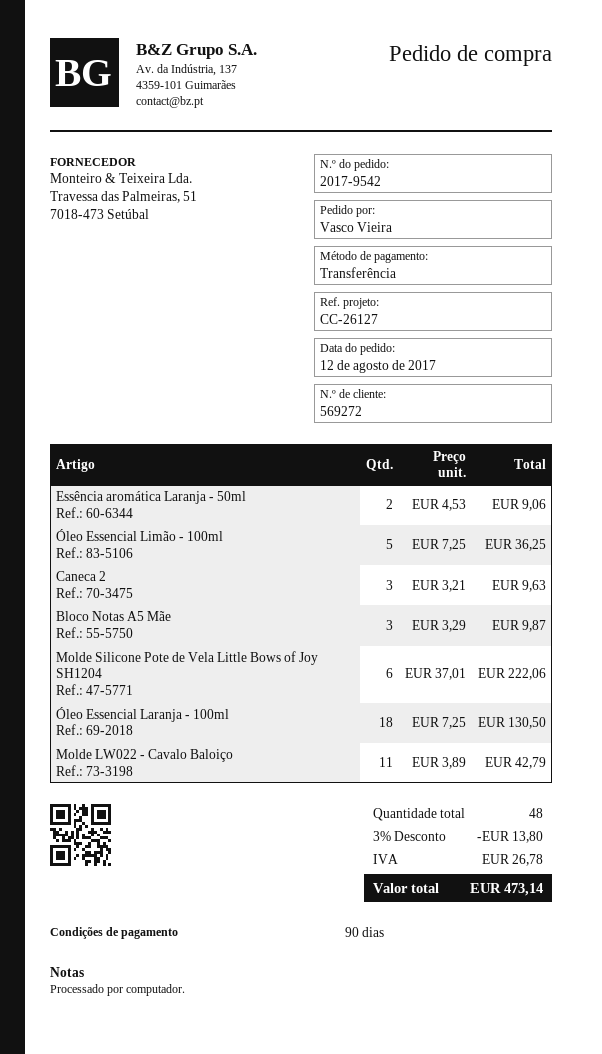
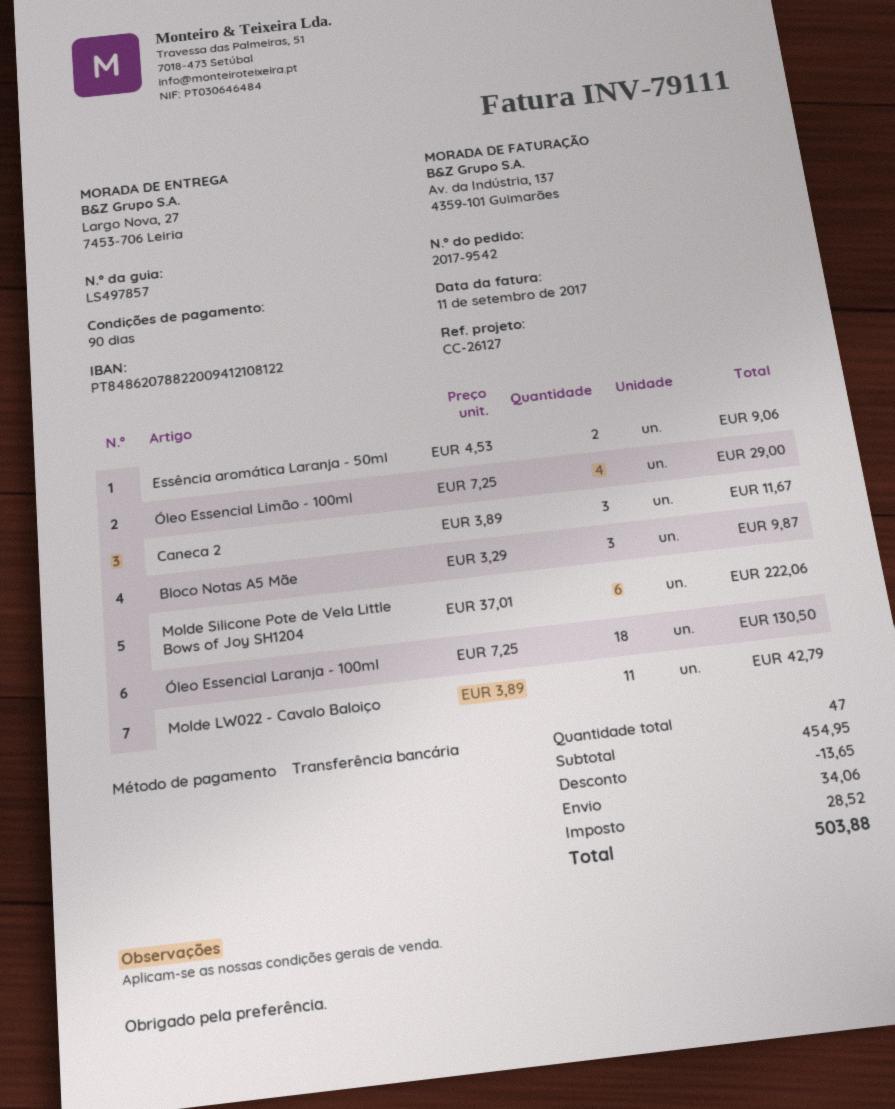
Óleo Essencial Limão - 100ml: 5 x 7.25 = 36.25 -> 4 x 7.25 = 29.00
Caneca 2: 3 x 3.21 = 9.63 -> 3 x 3.89 = 11.67
total quantity: 48 -> 47
discount: 13.80 -> 13.65
shipping: none -> 34.06
tax: 26.78 -> 28.52
total: 473.14 -> 503.88

